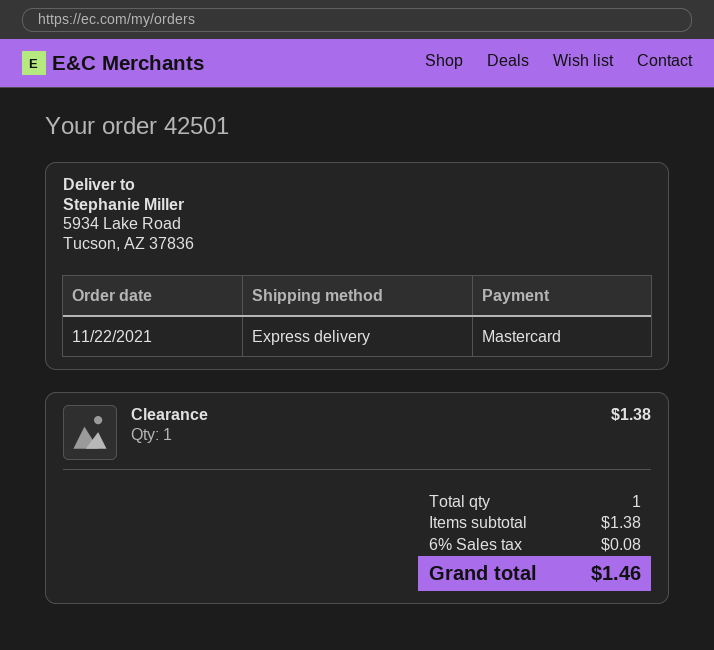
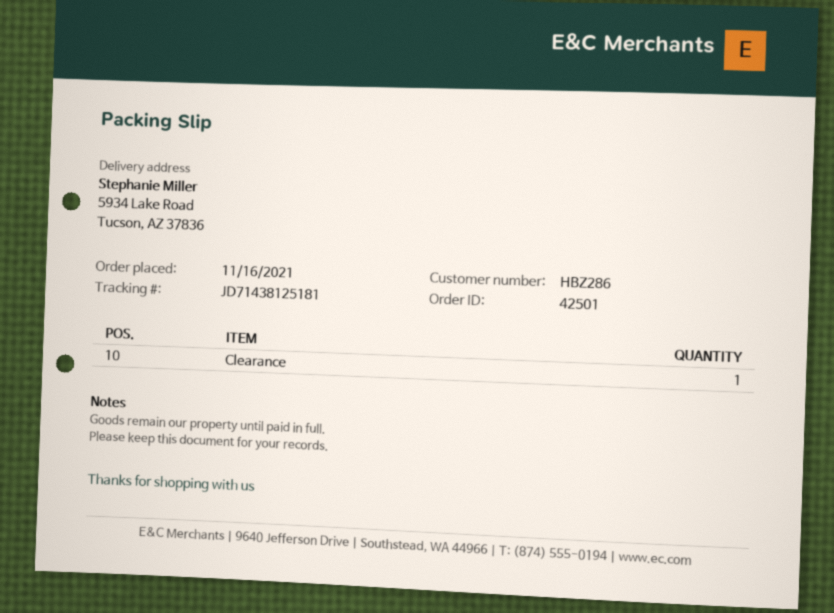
order date: 2021-11-22 -> 2021-11-16

